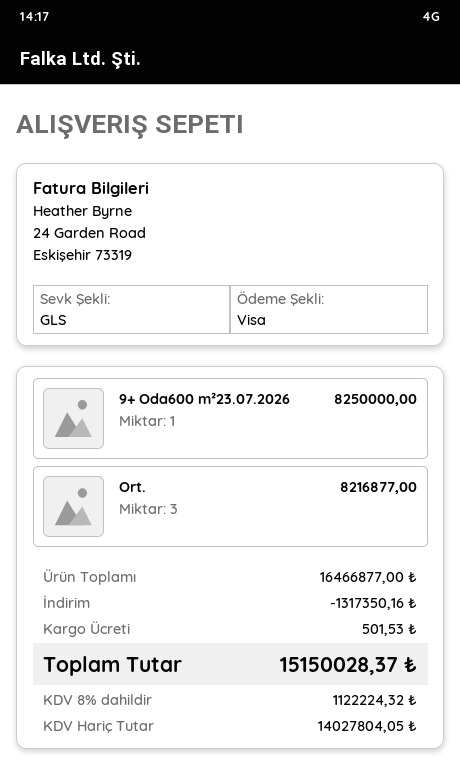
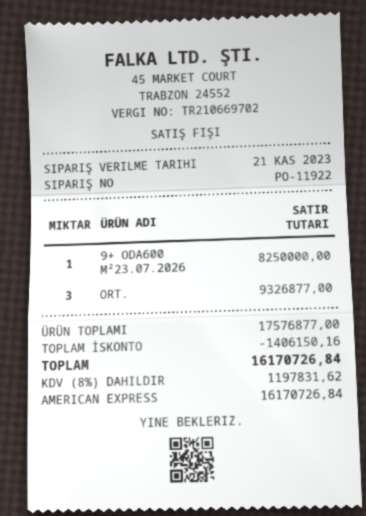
payment method: Visa -> American Express
Ort.: 3 for 8216877.00 -> 3 for 9326877.00
subtotal: 16466877.00 -> 17576877.00
discount: 1317350.16 -> 1406150.16
shipping: 501.53 -> none
tax: 8% = 1122224.32 -> 8% = 1197831.62
total: 15150028.37 -> 16170726.84

